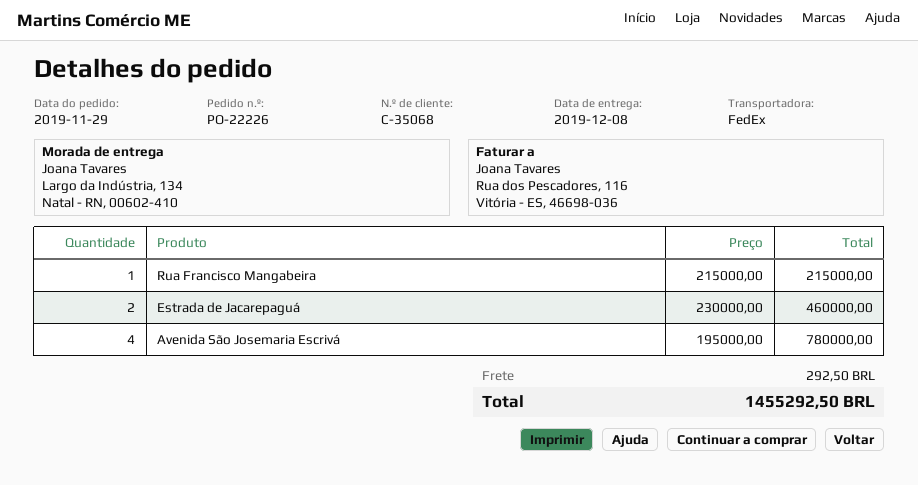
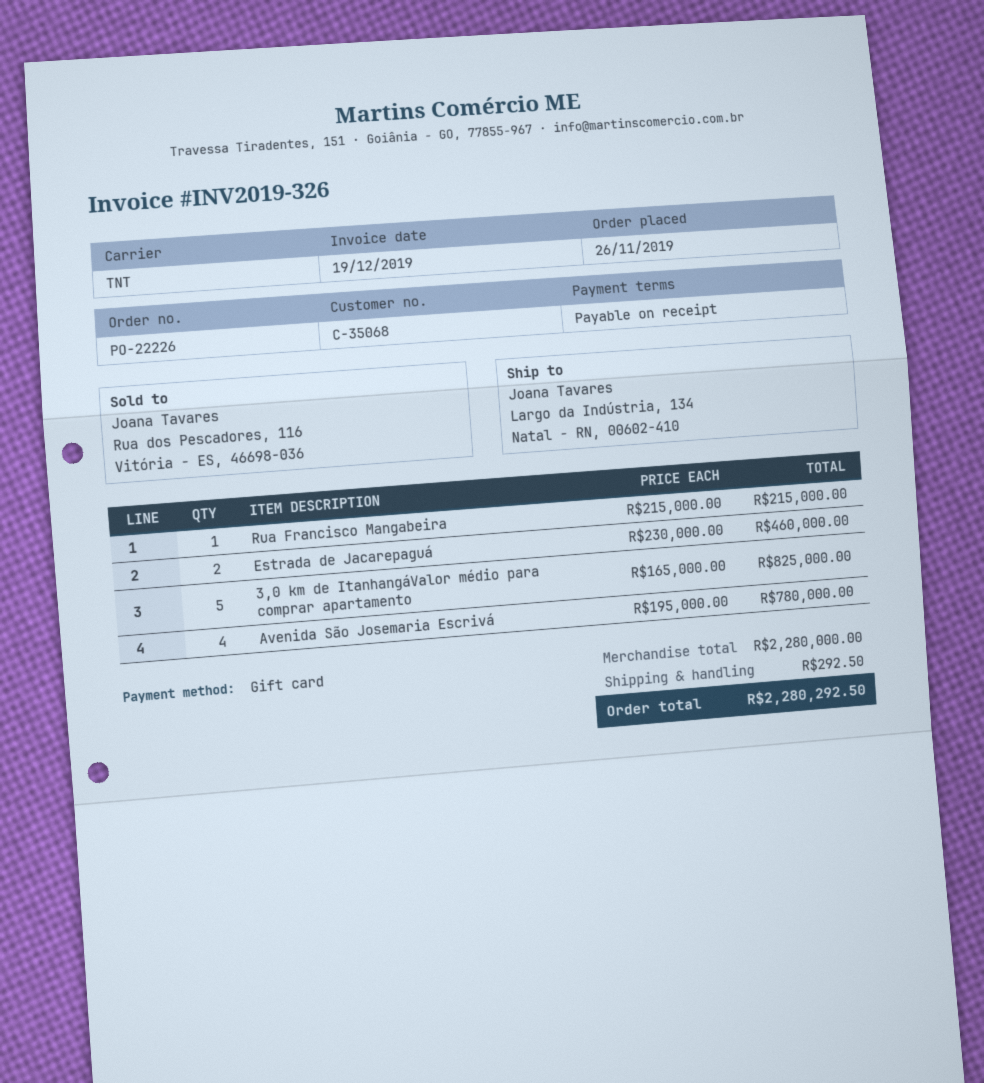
order date: 2019-11-29 -> 2019-11-26
shipping method: FedEx -> TNT
3,0 km de ItanhangáValor médio para comprar apartamento: none -> 5 x 165000.00 = 825000.00
total: 1455292.50 -> 2280292.50

